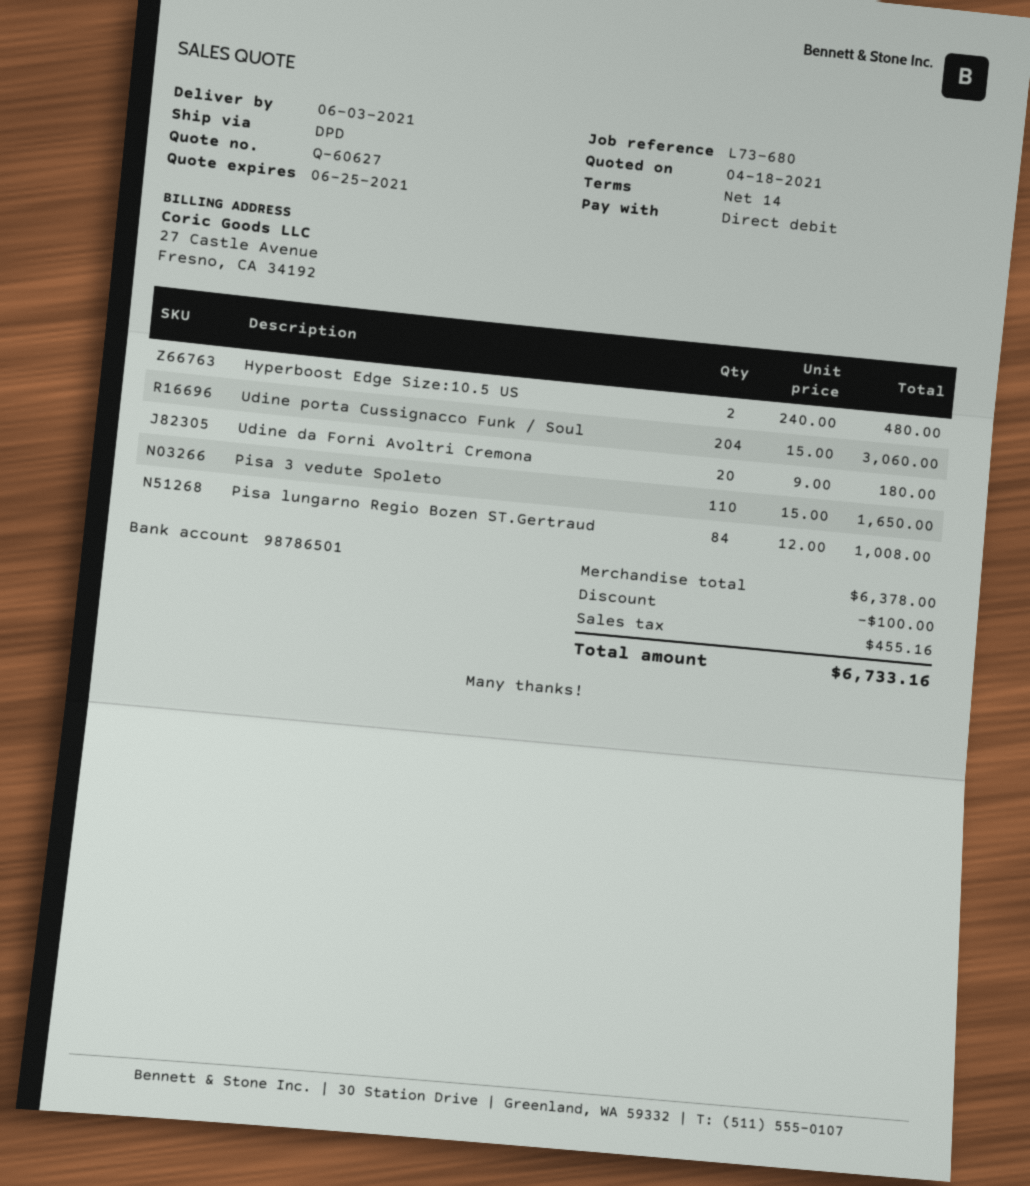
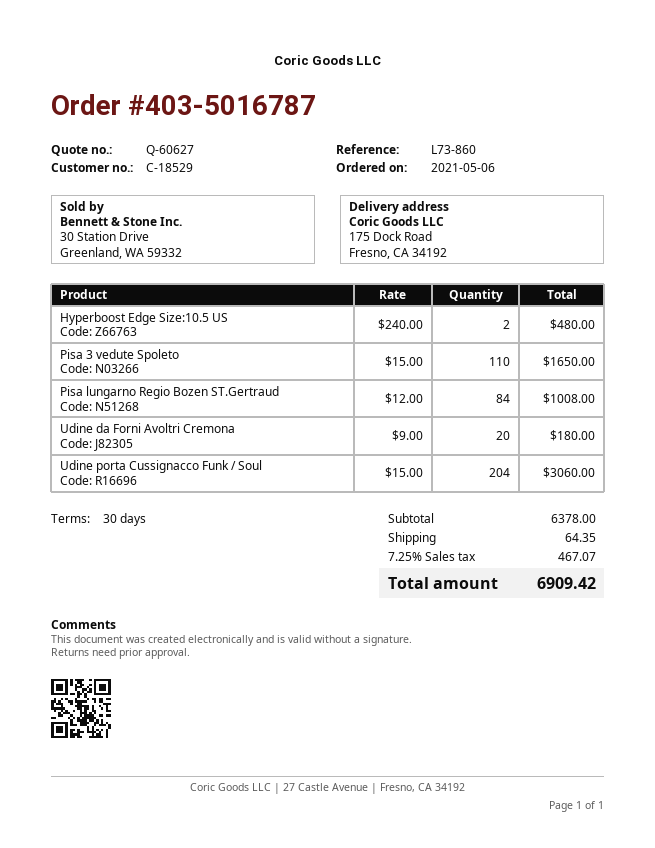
payment terms: 14 days -> 30 days
reference: L73-680 -> L73-860
discount: 100.00 -> none
shipping: none -> 64.35
tax: 455.16 -> 467.07
total: 6733.16 -> 6909.42

